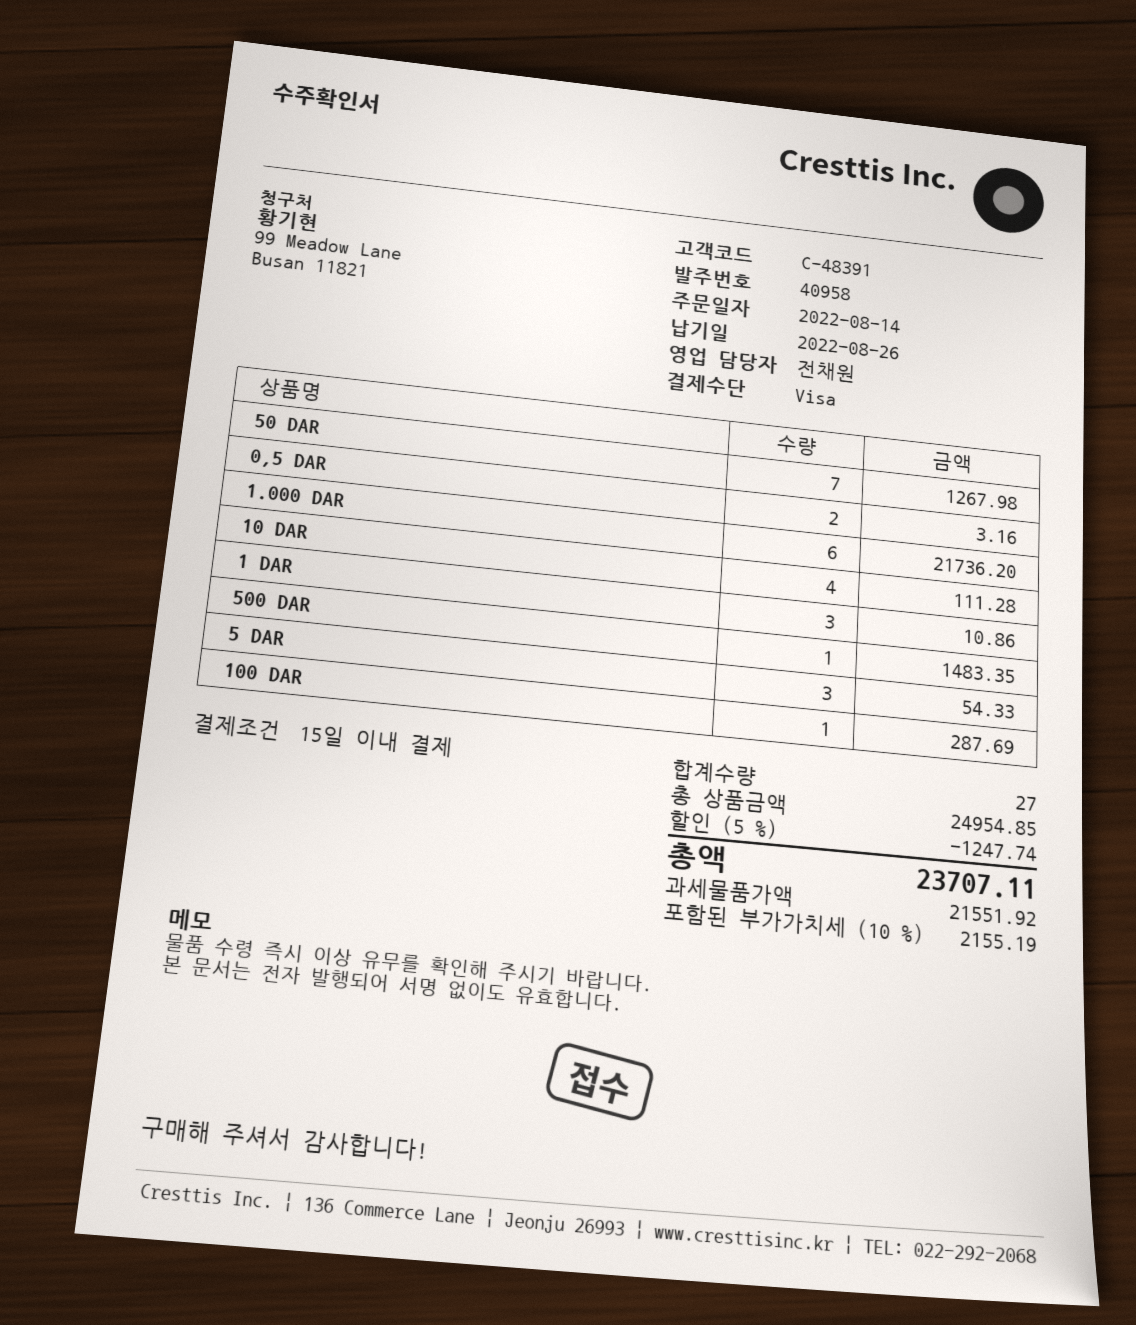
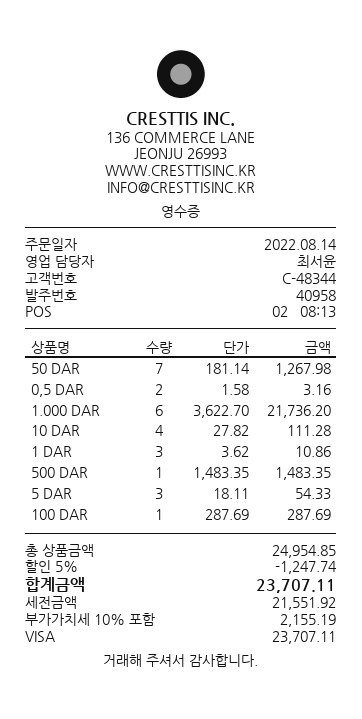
customer number: C-48391 -> C-48344
sales rep: 전채원 -> 최서윤

